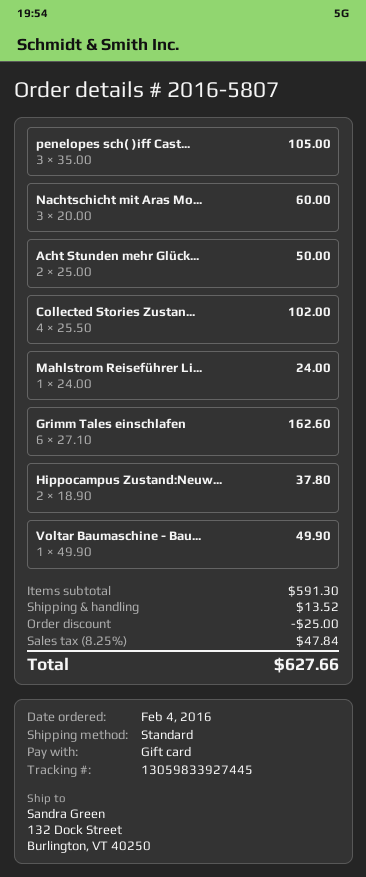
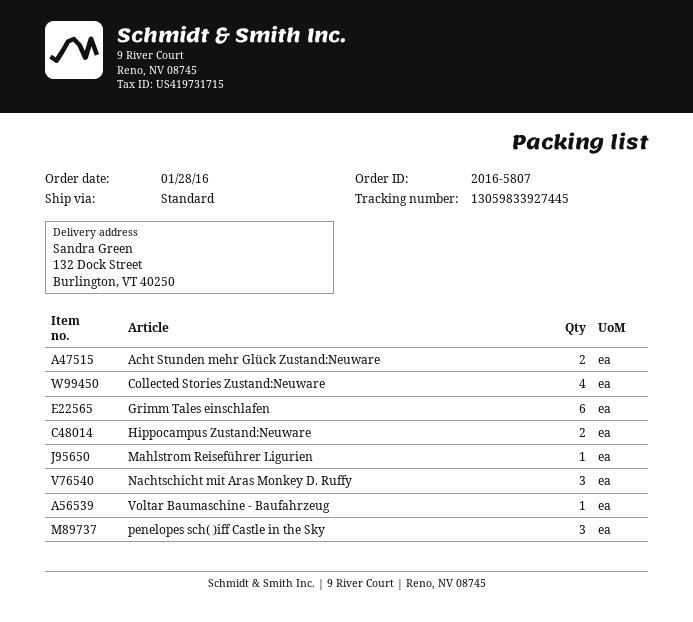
order date: 2016-02-04 -> 2016-01-28

